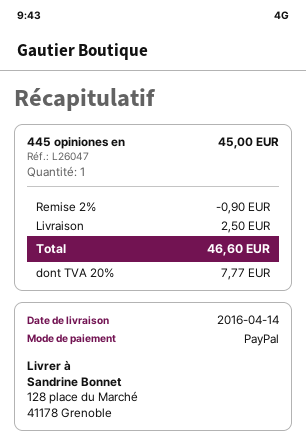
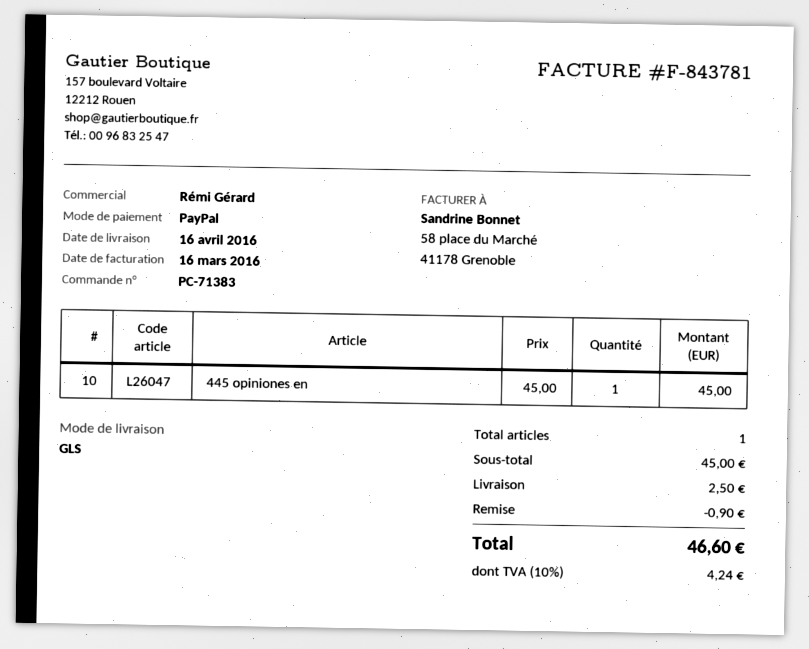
delivery date: 2016-04-14 -> 2016-04-16
tax: 20% = 7.77 -> 10% = 4.24

